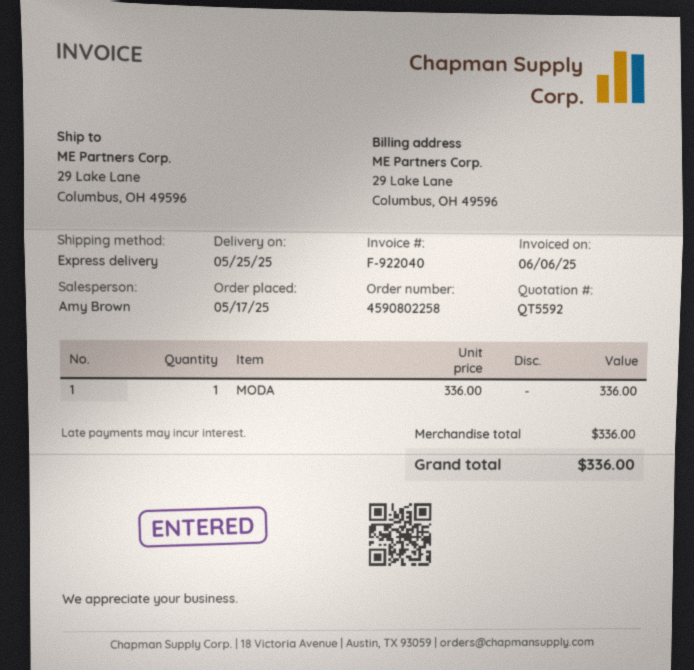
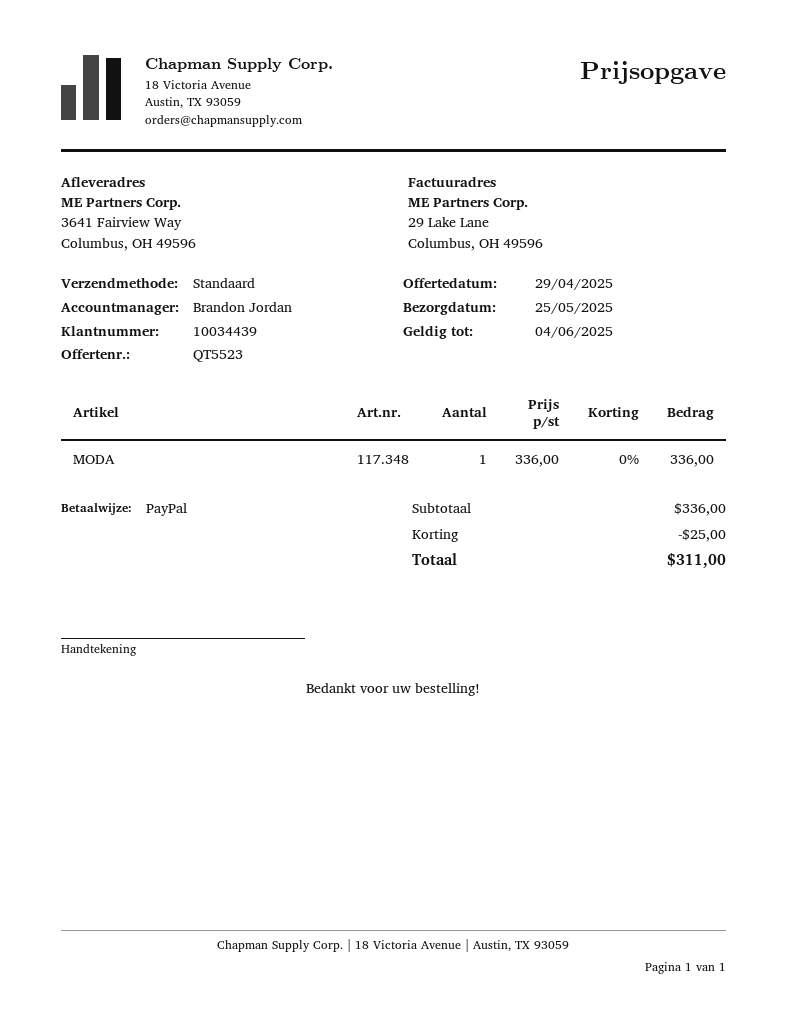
quote number: QT5592 -> QT5523
sales rep: Amy Brown -> Brandon Jordan
shipping method: express -> standard
ship to: 29 Lake Lane, Columbus, OH 49596 -> 3641 Fairview Way, Columbus, OH 49596
discount: none -> 25.00
total: 336.00 -> 311.00

